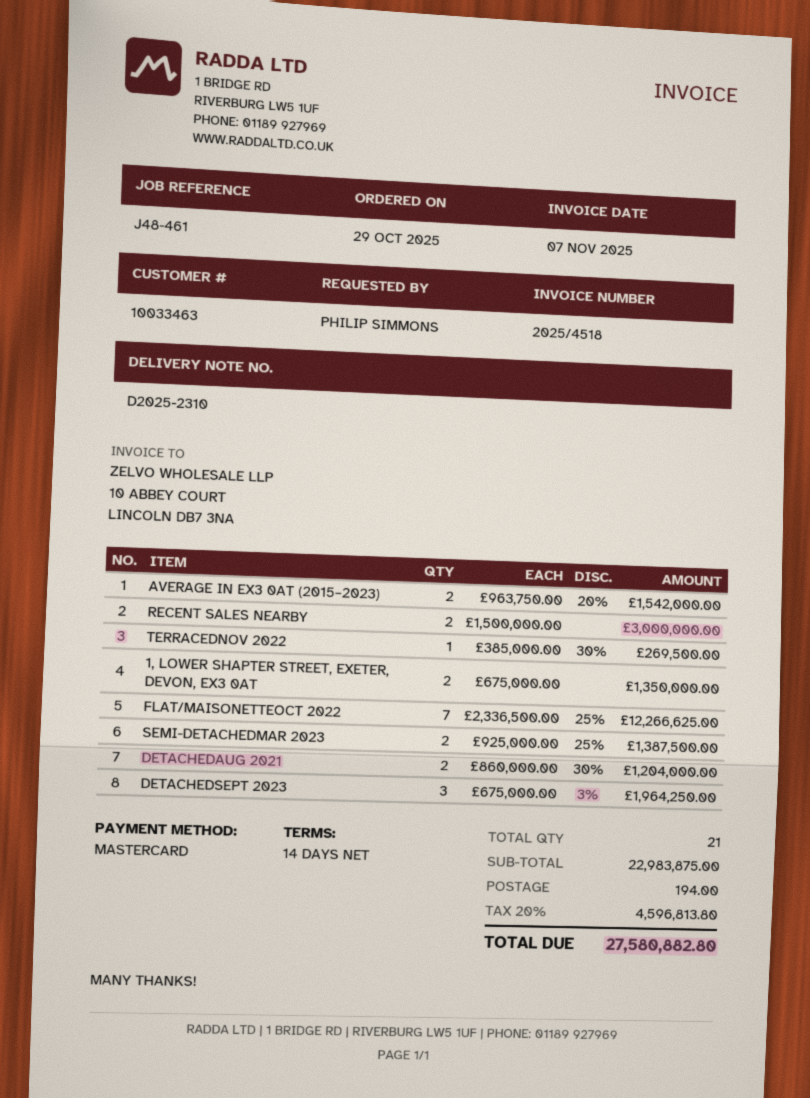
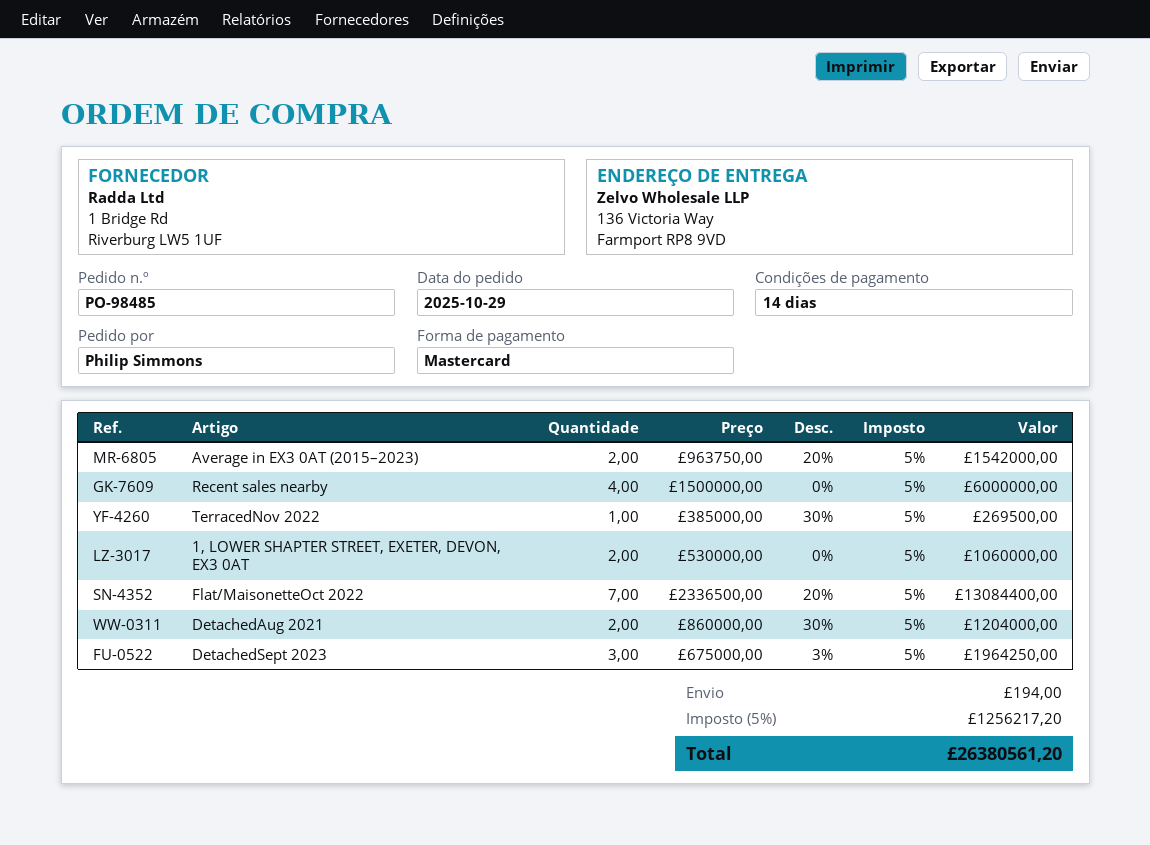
RECENT SALES NEARBY: 2 x 1500000.00 = 3000000.00 -> 4 x 1500000.00 = 6000000.00
1, LOWER SHAPTER STREET, EXETER, DEVON, EX3 0AT: 2 x 675000.00 = 1350000.00 -> 2 x 530000.00 = 1060000.00
FLAT/MAISONETTEOCT 2022: 7 x 2336500.00 - 25% = 12266625.00 -> 7 x 2336500.00 - 20% = 13084400.00
SEMI-DETACHEDMAR 2023: 2 x 925000.00 - 25% = 1387500.00 -> none
tax: 20% = 4596813.80 -> 5% = 1256217.20
total: 27580882.80 -> 26380561.20

